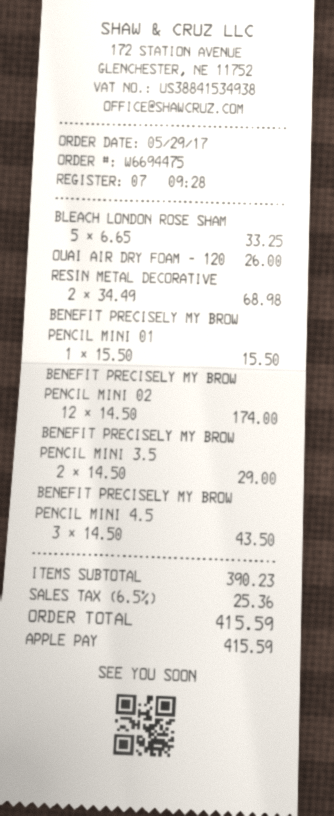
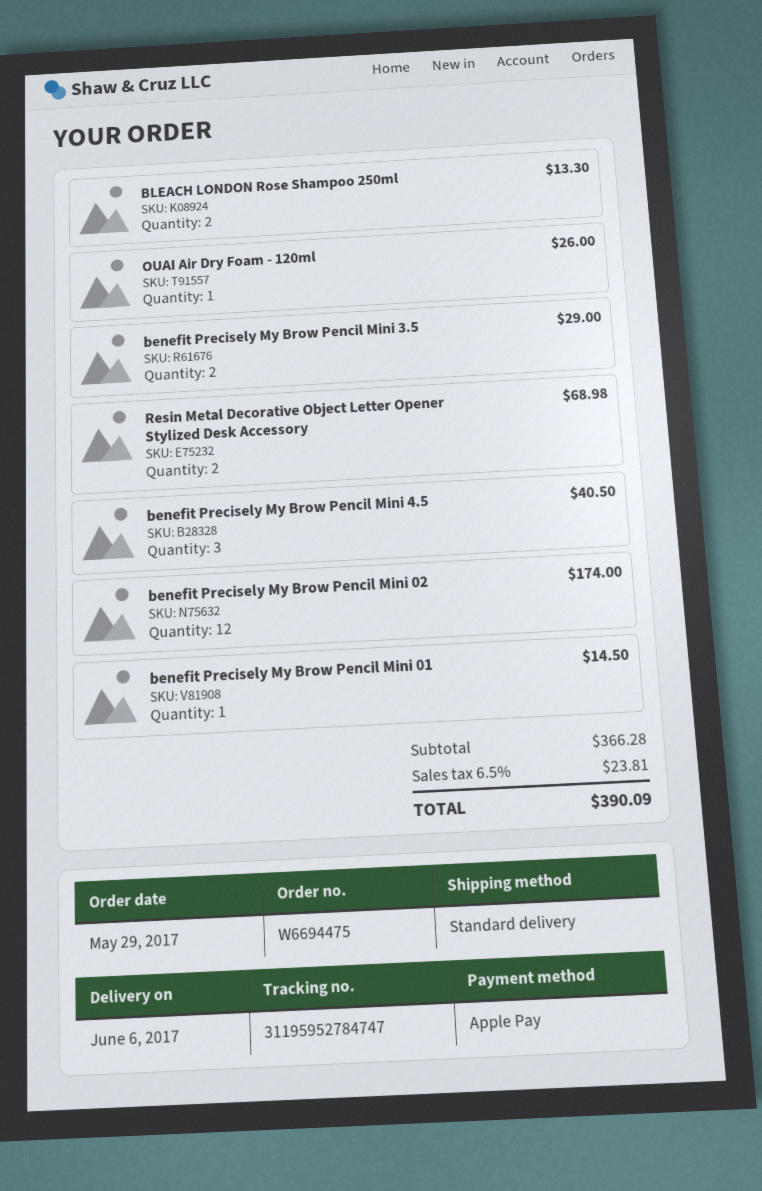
BLEACH LONDON ROSE SHAM: 5 for 33.25 -> 2 for 13.30
BENEFIT PRECISELY MY BROW PENCIL MINI 01: 1 for 15.50 -> 1 for 14.50
BENEFIT PRECISELY MY BROW PENCIL MINI 4.5: 3 for 43.50 -> 3 for 40.50
subtotal: 390.23 -> 366.28
tax: 6.5% = 25.36 -> 6.5% = 23.81
total: 415.59 -> 390.09

